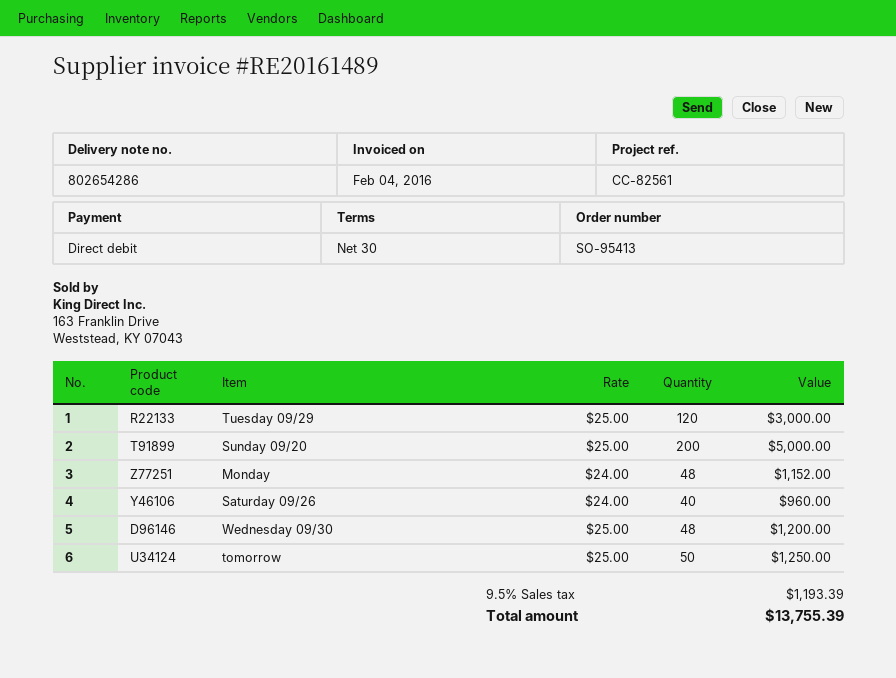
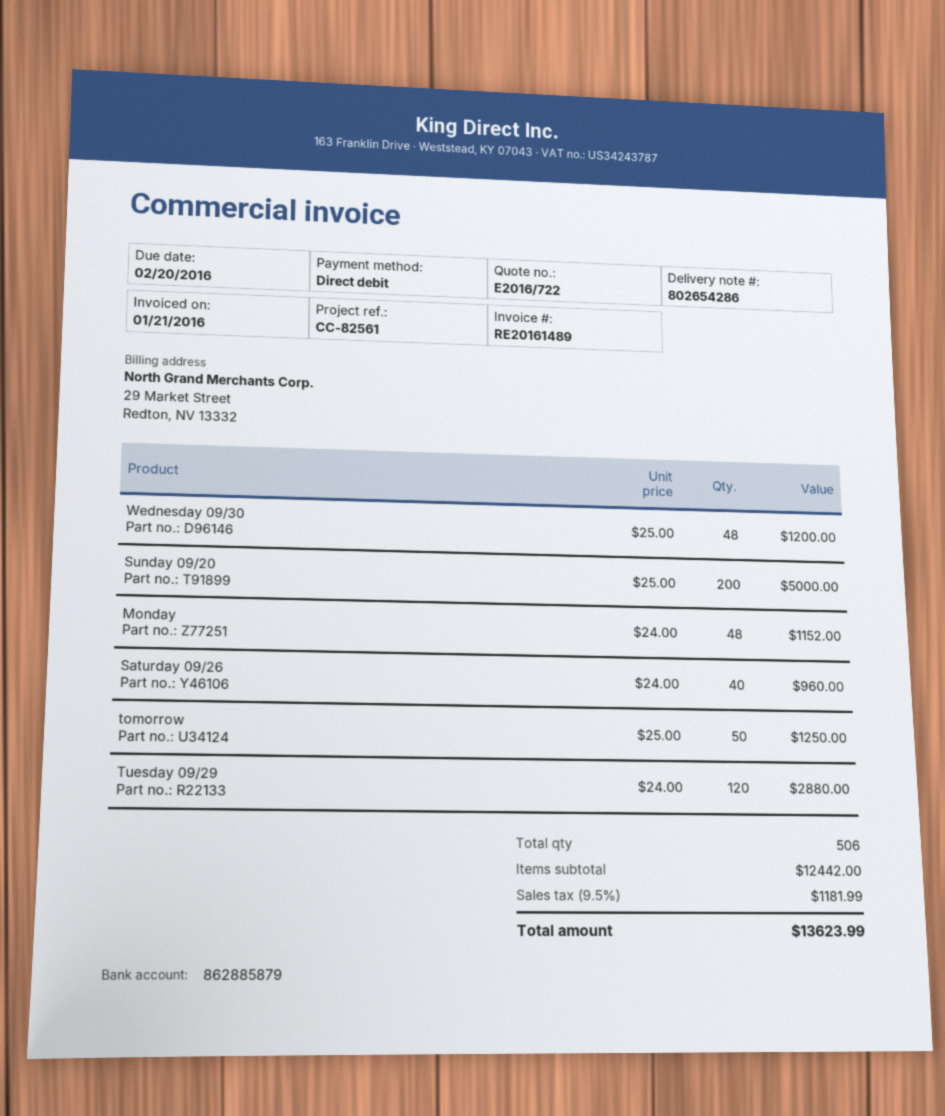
invoice date: 2016-02-04 -> 2016-01-21
Tuesday 09/29: 120 x 25.00 = 3000.00 -> 120 x 24.00 = 2880.00
tax: 9.5% = 1193.39 -> 9.5% = 1181.99
total: 13755.39 -> 13623.99

